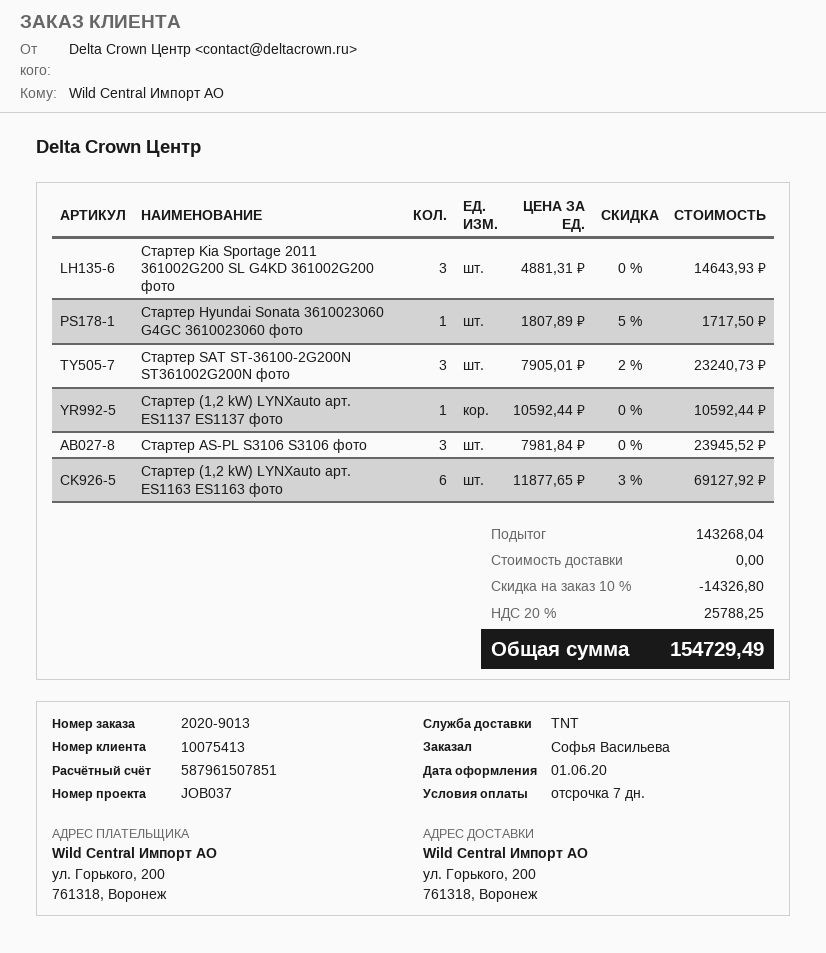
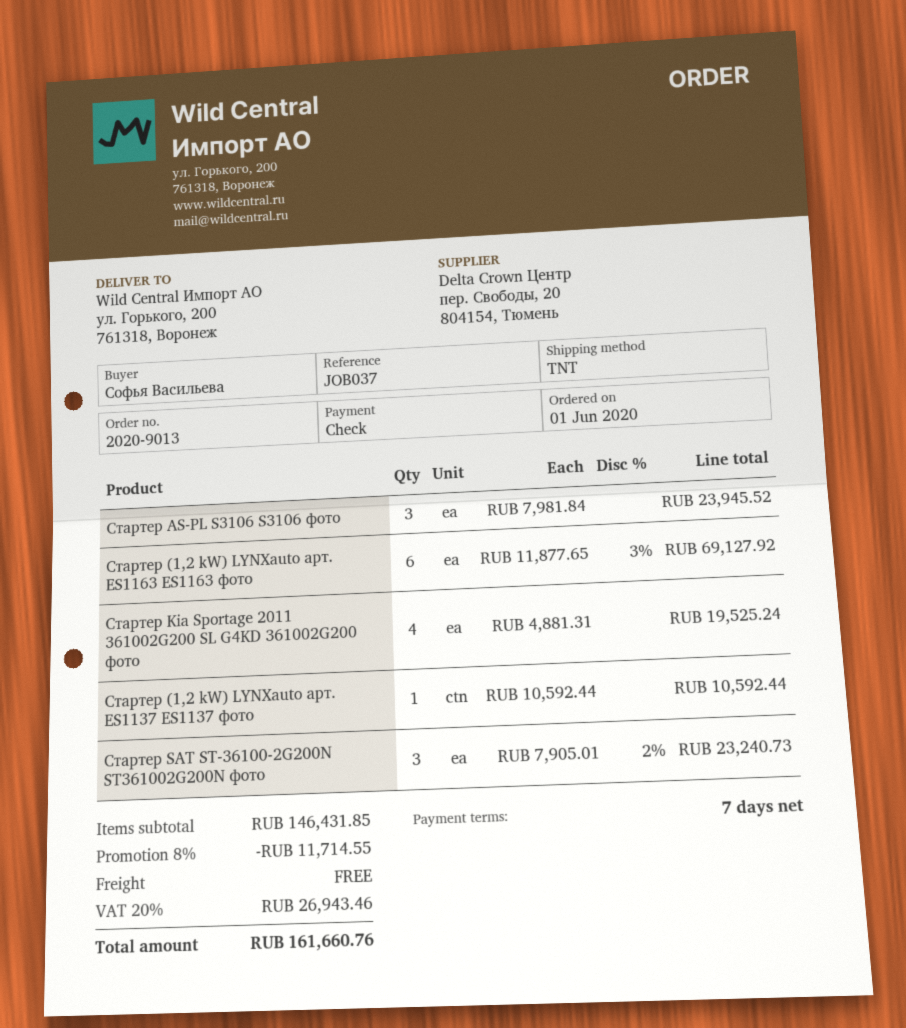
Стартер Kia Sportage 2011 361002G200 SL G4KD 361002G200 фото: 3 x 4881.31 = 14643.93 -> 4 x 4881.31 = 19525.24
Стартер Hyundai Sonata 3610023060 G4GC 3610023060 фото: 1 x 1807.89 - 5% = 1717.50 -> none
subtotal: 143268.04 -> 146431.85
discount: 10% = 14326.80 -> 8% = 11714.55
tax: 20% = 25788.25 -> 20% = 26943.46
total: 154729.49 -> 161660.76

